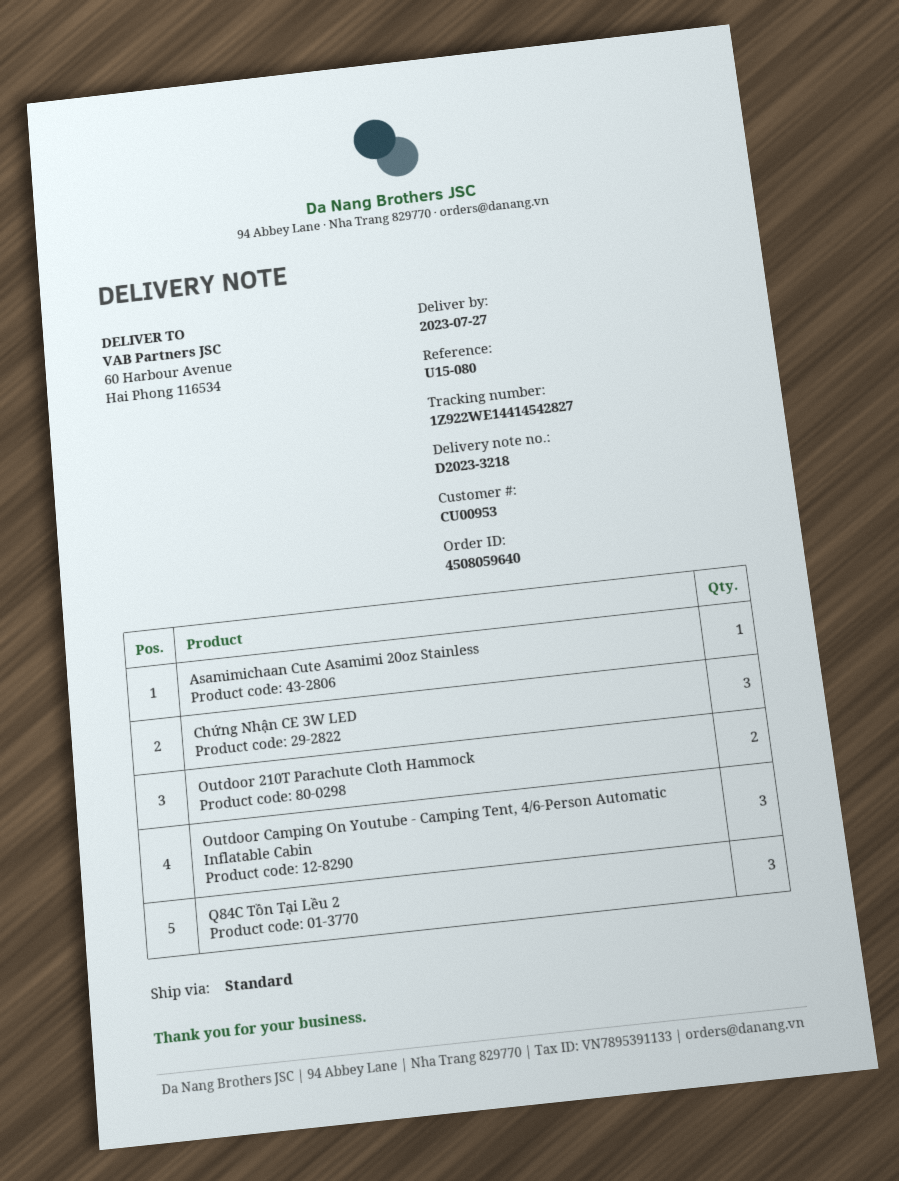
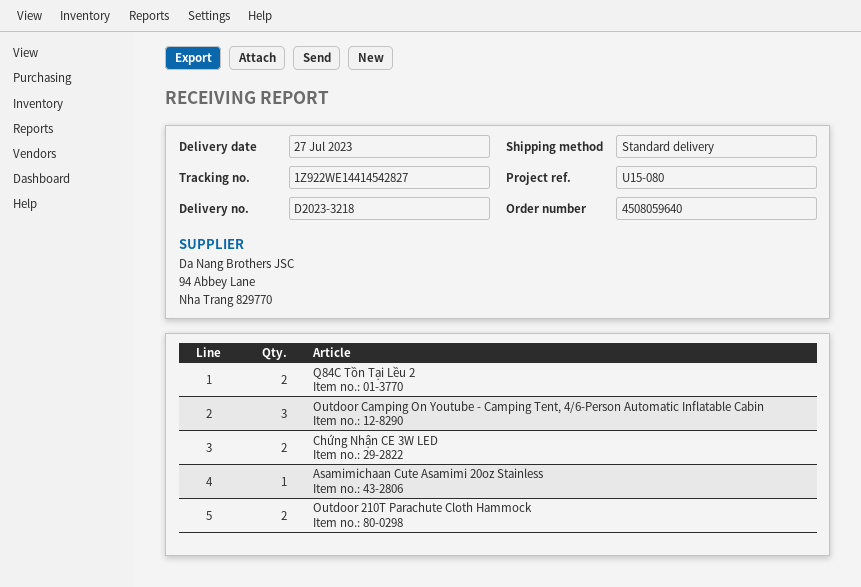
Chứng Nhận CE 3W LED: 3 -> 2
Q84C Tồn Tại Lều 2: 3 -> 2

